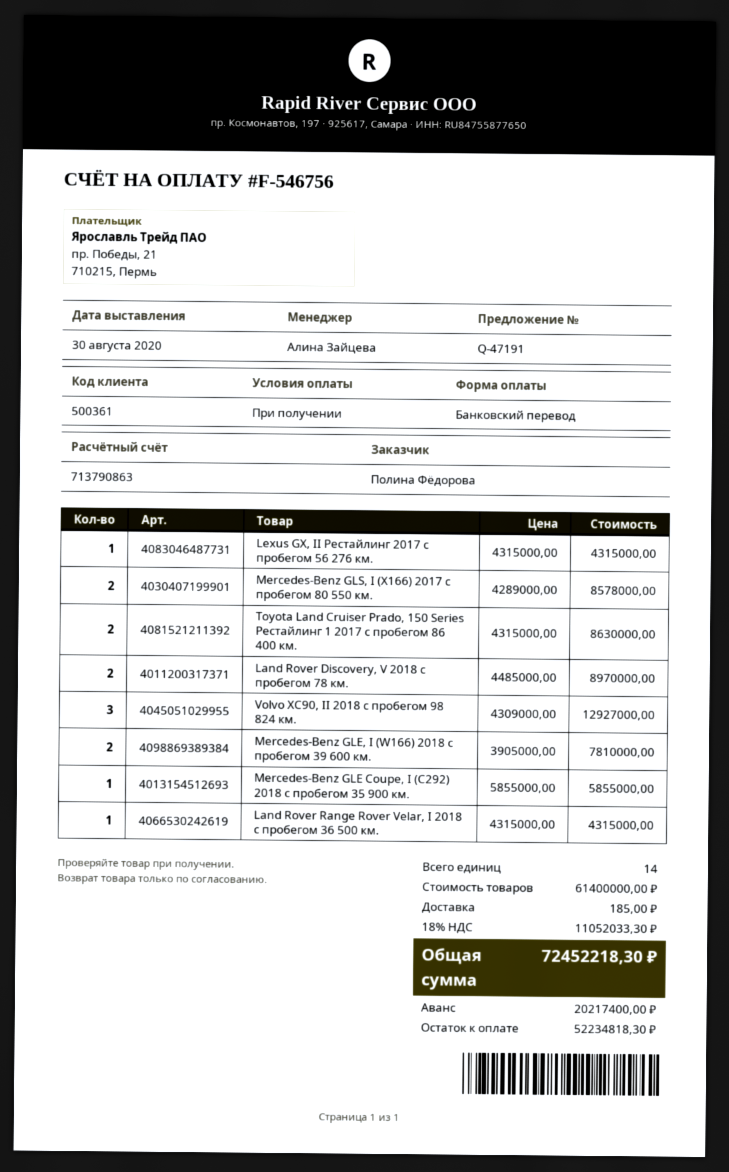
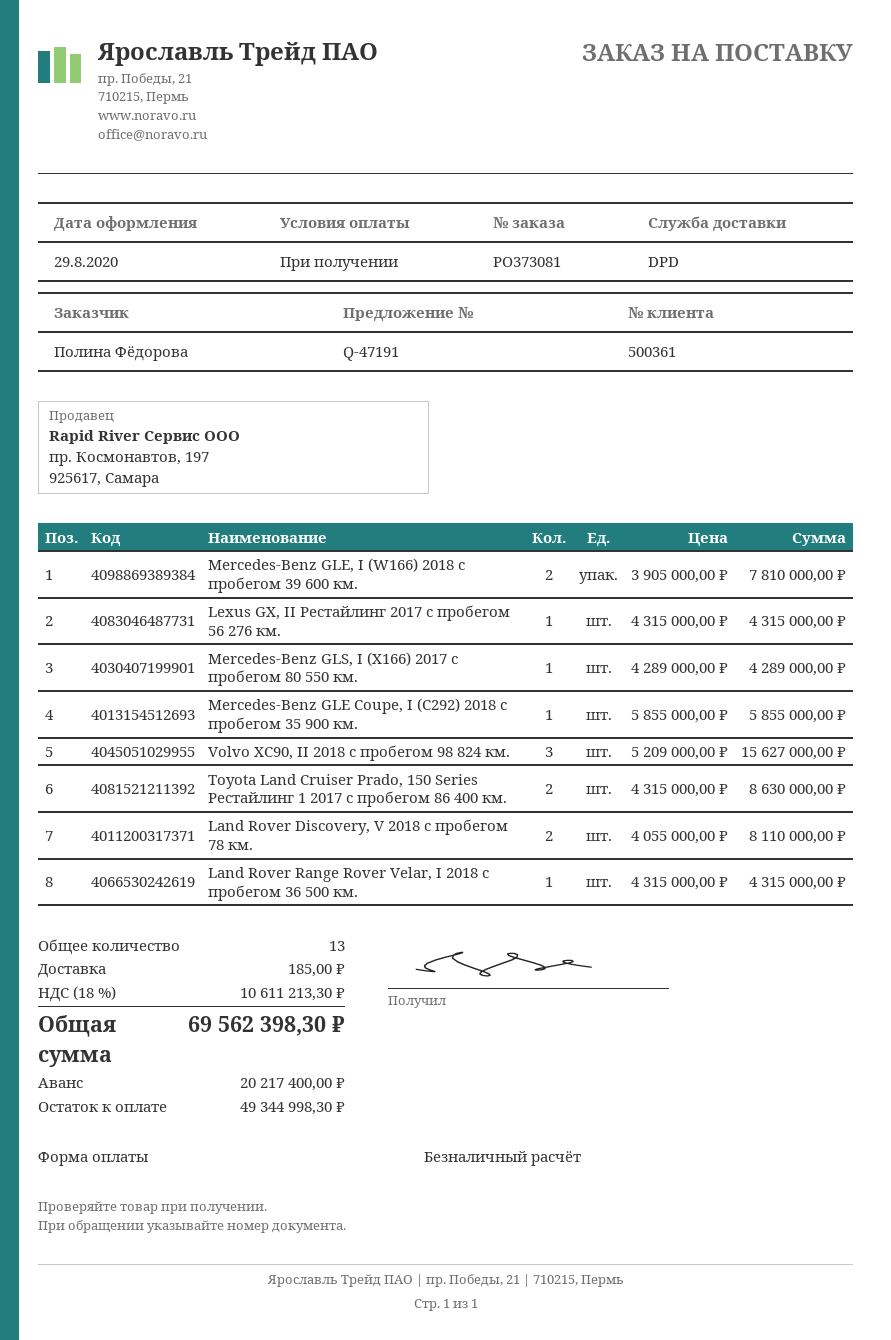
Mercedes-Benz GLS, I (X166) 2017 с пробегом 80 550 км.: 2 x 4289000.00 = 8578000.00 -> 1 x 4289000.00 = 4289000.00
Land Rover Discovery, V 2018 с пробегом 78 км.: 2 x 4485000.00 = 8970000.00 -> 2 x 4055000.00 = 8110000.00
Volvo XC90, II 2018 с пробегом 98 824 км.: 3 x 4309000.00 = 12927000.00 -> 3 x 5209000.00 = 15627000.00
total quantity: 14 -> 13
tax: 18% = 11052033.30 -> 18% = 10611213.30
total: 72452218.30 -> 69562398.30
balance: 52234818.30 -> 49344998.30

